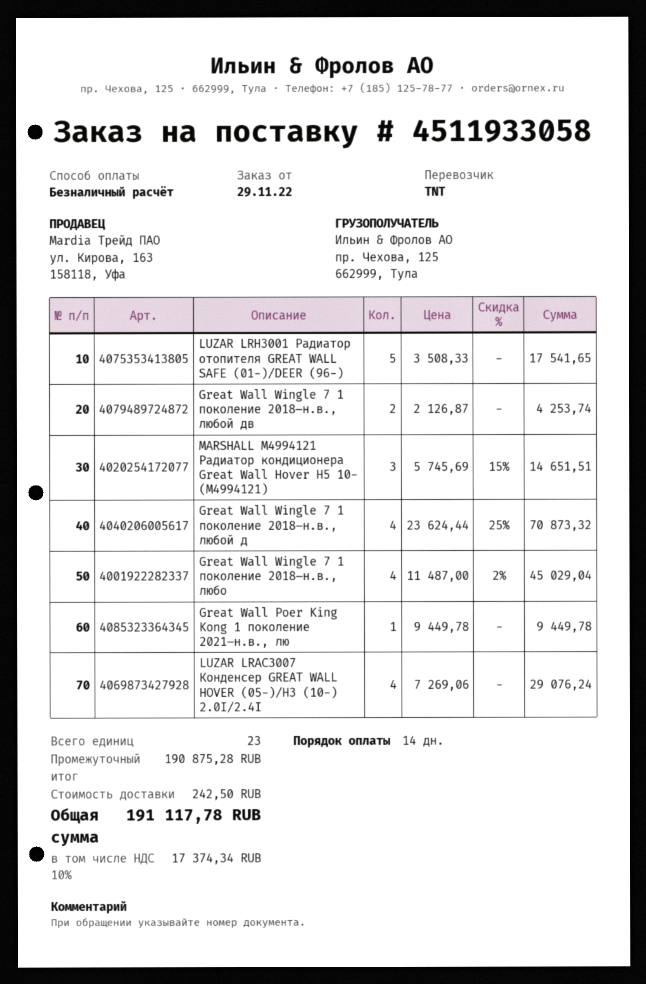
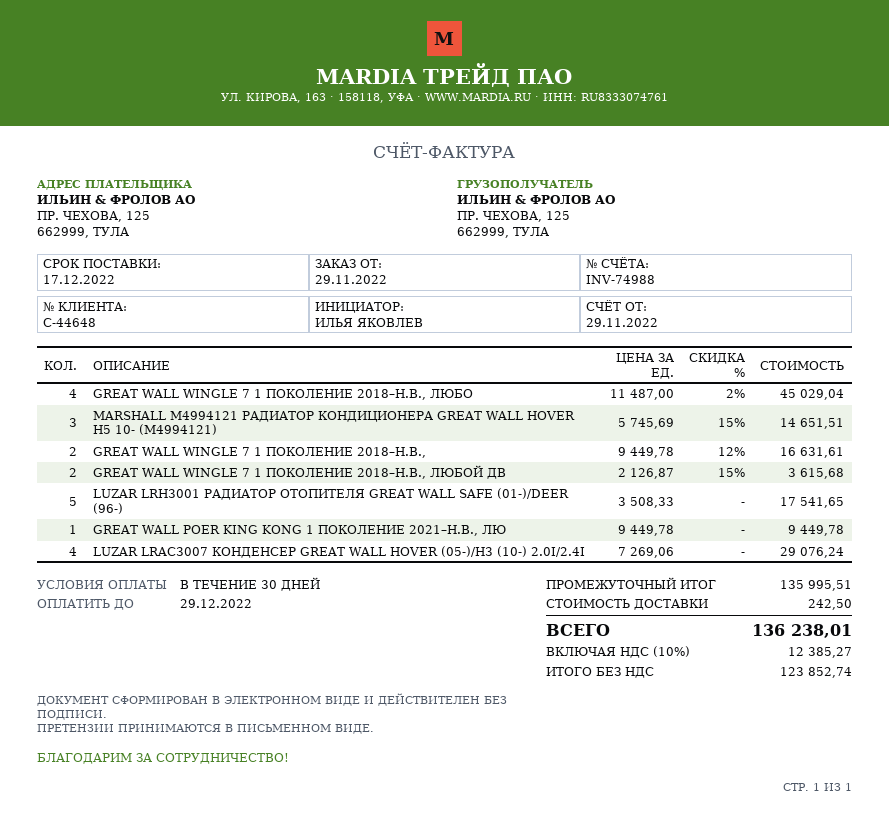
payment terms: 14 days -> 30 days
Great Wall Wingle 7 1 поколение 2018–н.в., любой дв: 2 x 2126.87 = 4253.74 -> 2 x 2126.87 - 15% = 3615.68
Great Wall Wingle 7 1 поколение 2018–н.в., любой д: 4 x 23624.44 - 25% = 70873.32 -> none
GREAT WALL WINGLE 7 1 ПОКОЛЕНИЕ 2018–Н.В.,: none -> 2 x 9449.78 - 12% = 16631.61
subtotal: 190875.28 -> 135995.51
tax: 10% = 17374.34 -> 10% = 12385.27
total: 191117.78 -> 136238.01

